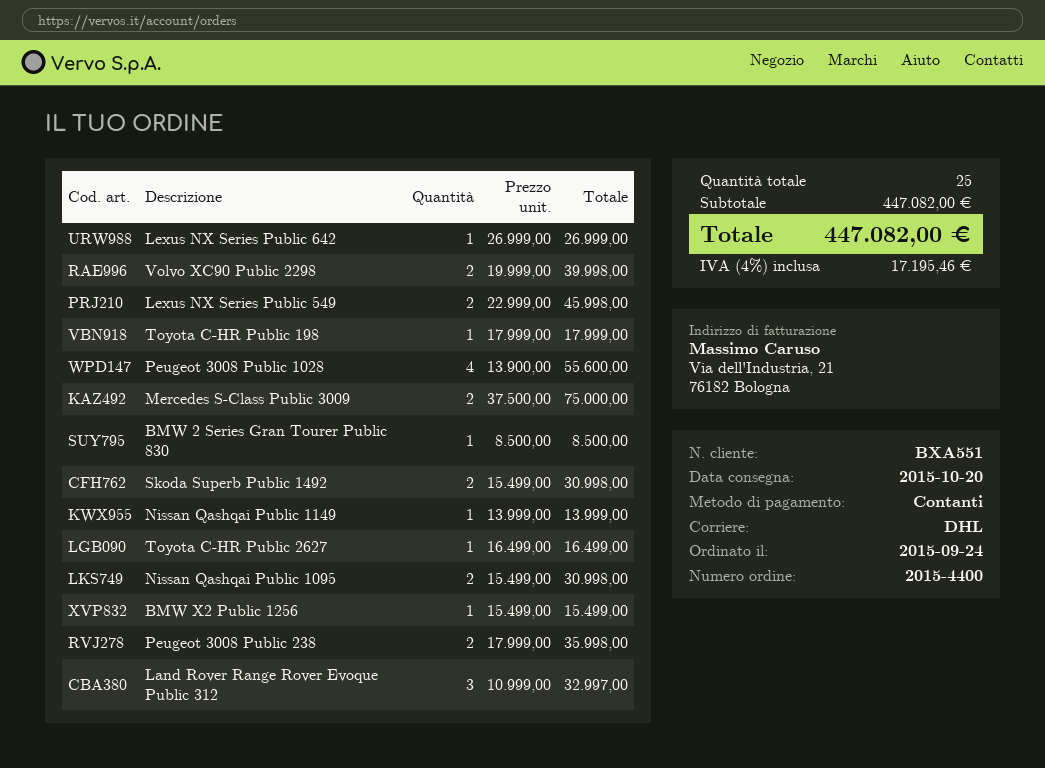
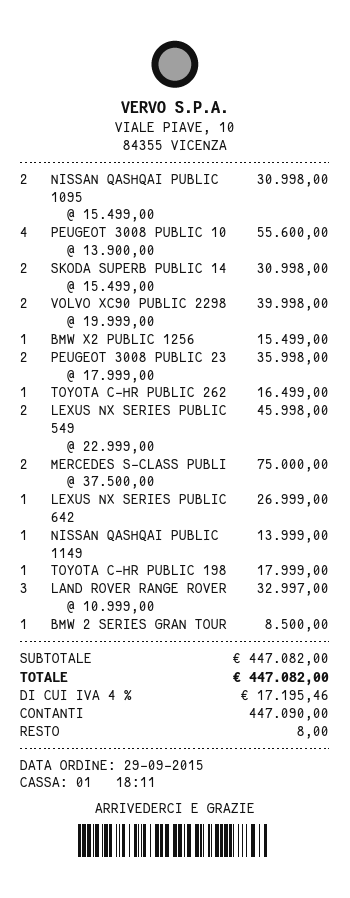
order date: 2015-09-24 -> 2015-09-29

